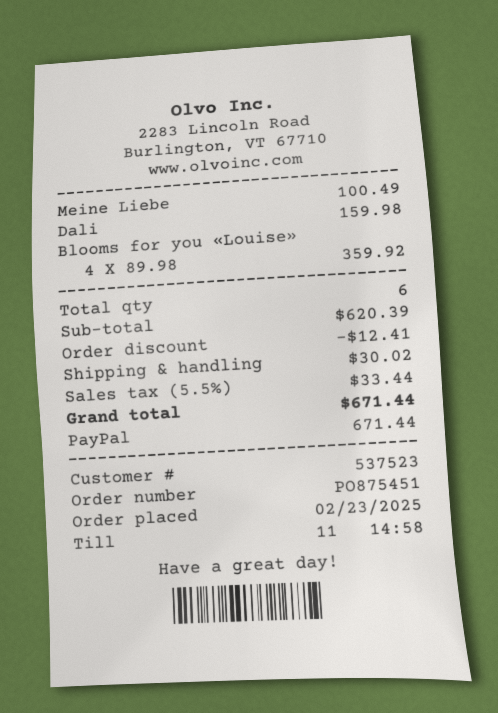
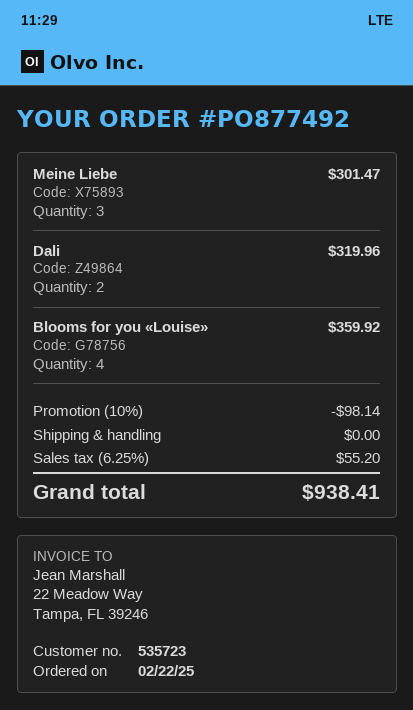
order number: PO875451 -> PO877492
order date: 2025-02-23 -> 2025-02-22
customer number: 537523 -> 535723
Meine Liebe: 1 for 100.49 -> 3 for 301.47
Dali: 1 for 159.98 -> 2 for 319.96
discount: 12.41 -> 98.14
shipping: 30.02 -> 0.00
tax: 5.5% = 33.44 -> 6.25% = 55.20
total: 671.44 -> 938.41

